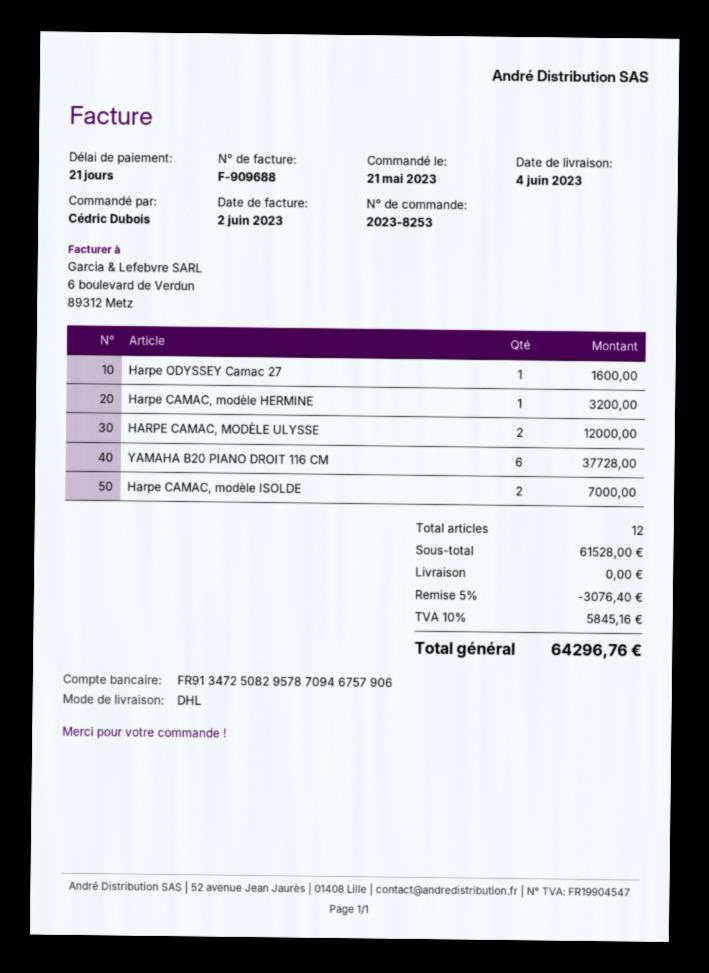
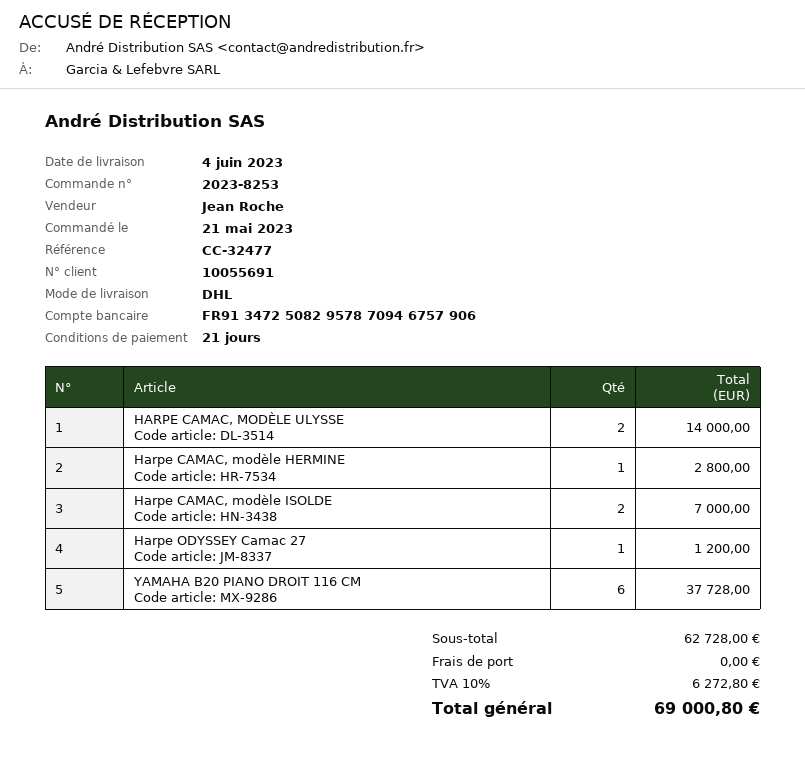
Harpe ODYSSEY Camac 27: 1 for 1600.00 -> 1 for 1200.00
Harpe CAMAC, modèle HERMINE: 1 for 3200.00 -> 1 for 2800.00
HARPE CAMAC, MODÈLE ULYSSE: 2 for 12000.00 -> 2 for 14000.00
subtotal: 61528.00 -> 62728.00
discount: 5% = 3076.40 -> none
tax: 10% = 5845.16 -> 10% = 6272.80
total: 64296.76 -> 69000.80

